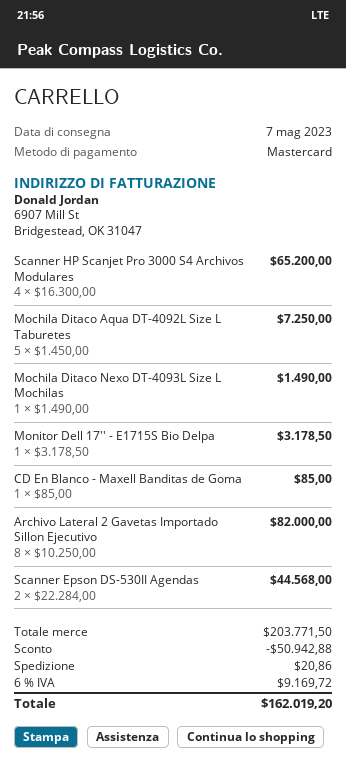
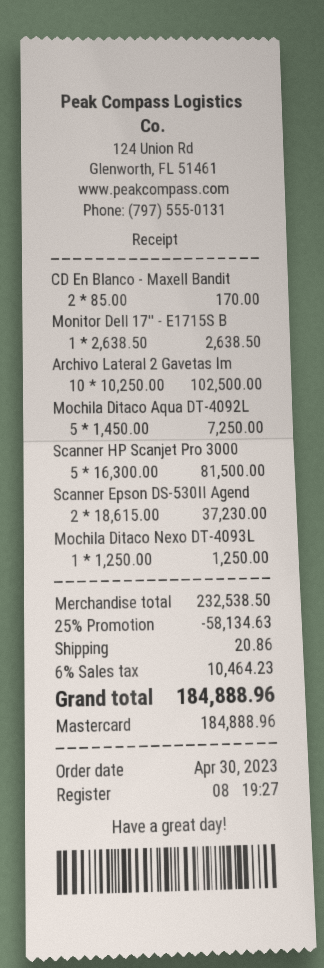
Scanner HP Scanjet Pro 3000 S4 Archivos Modulares: 4 x 16300.00 = 65200.00 -> 5 x 16300.00 = 81500.00
Mochila Ditaco Nexo DT-4093L Size L Mochilas: 1 x 1490.00 = 1490.00 -> 1 x 1250.00 = 1250.00
Monitor Dell 17'' - E1715S Bio Delpa: 1 x 3178.50 = 3178.50 -> 1 x 2638.50 = 2638.50
CD En Blanco - Maxell Banditas de Goma: 1 x 85.00 = 85.00 -> 2 x 85.00 = 170.00
Archivo Lateral 2 Gavetas Importado Sillon Ejecutivo: 8 x 10250.00 = 82000.00 -> 10 x 10250.00 = 102500.00
Scanner Epson DS-530II Agendas: 2 x 22284.00 = 44568.00 -> 2 x 18615.00 = 37230.00
subtotal: 203771.50 -> 232538.50
discount: 50942.88 -> 58134.63
tax: 6% = 9169.72 -> 6% = 10464.23
total: 162019.20 -> 184888.96

